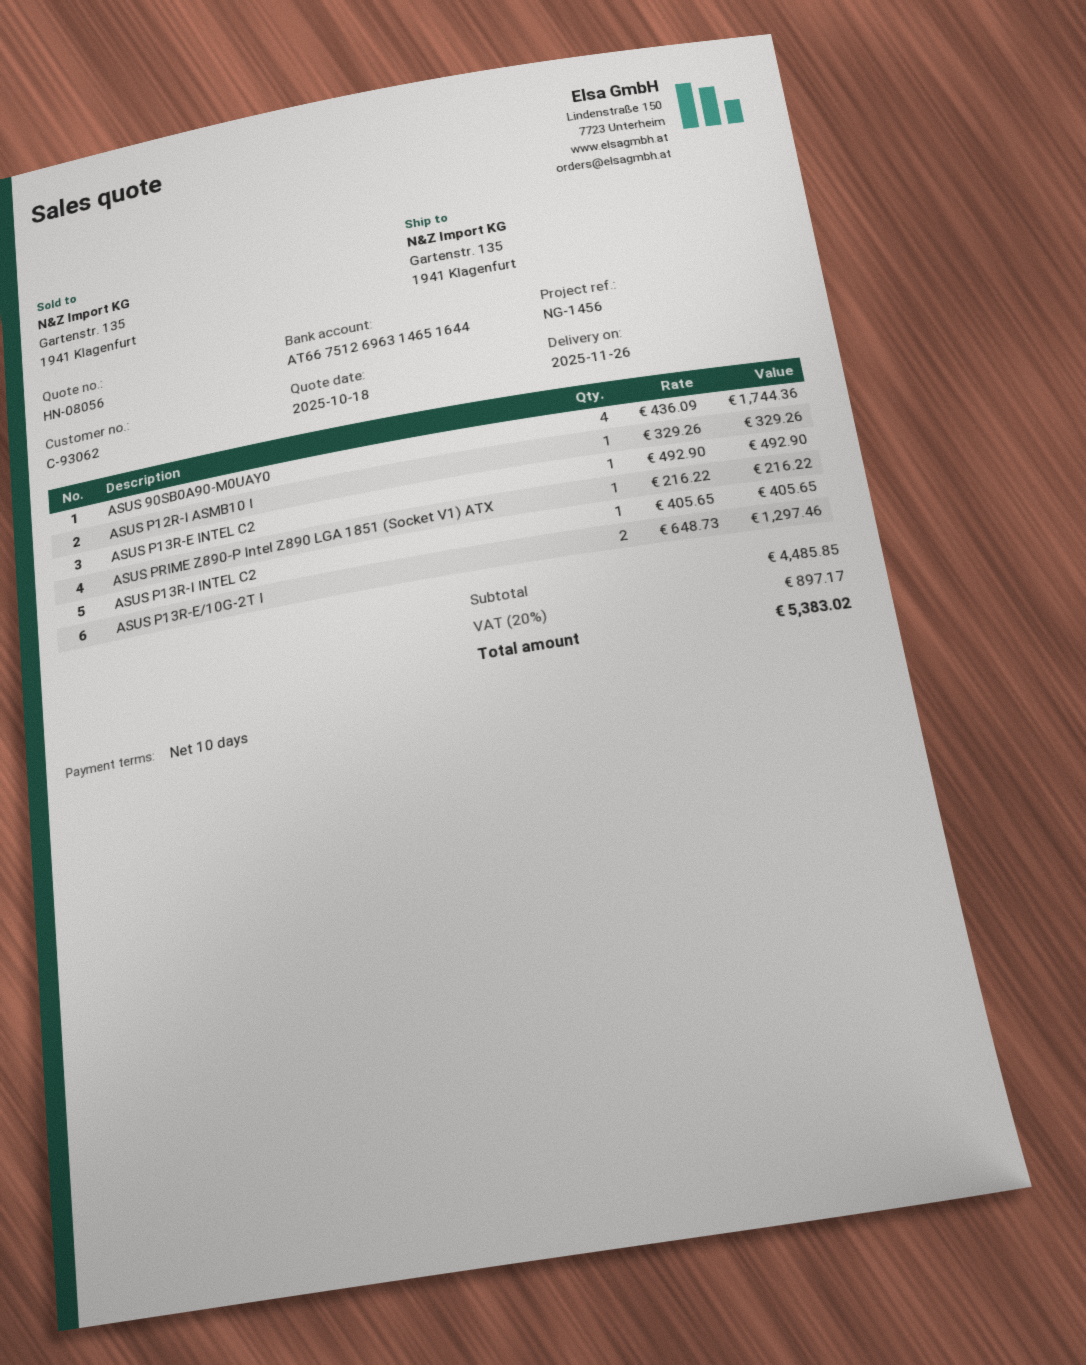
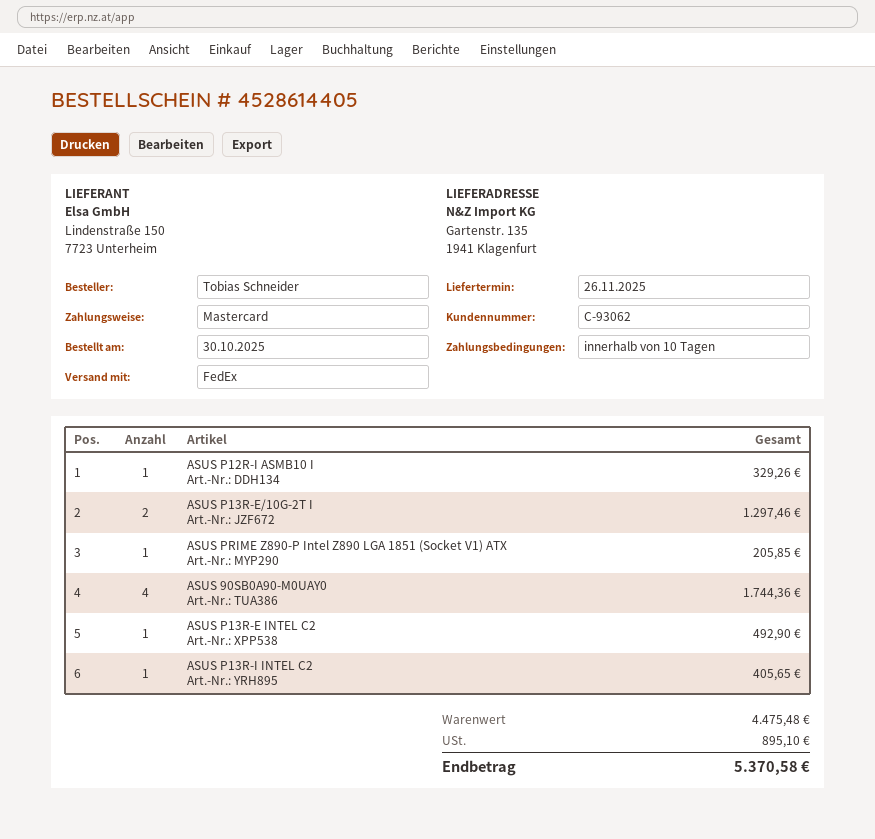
ASUS PRIME Z890-P Intel Z890 LGA 1851 (Socket V1) ATX: 1 for 216.22 -> 1 for 205.85
subtotal: 4485.85 -> 4475.48
tax: 897.17 -> 895.10
total: 5383.02 -> 5370.58

